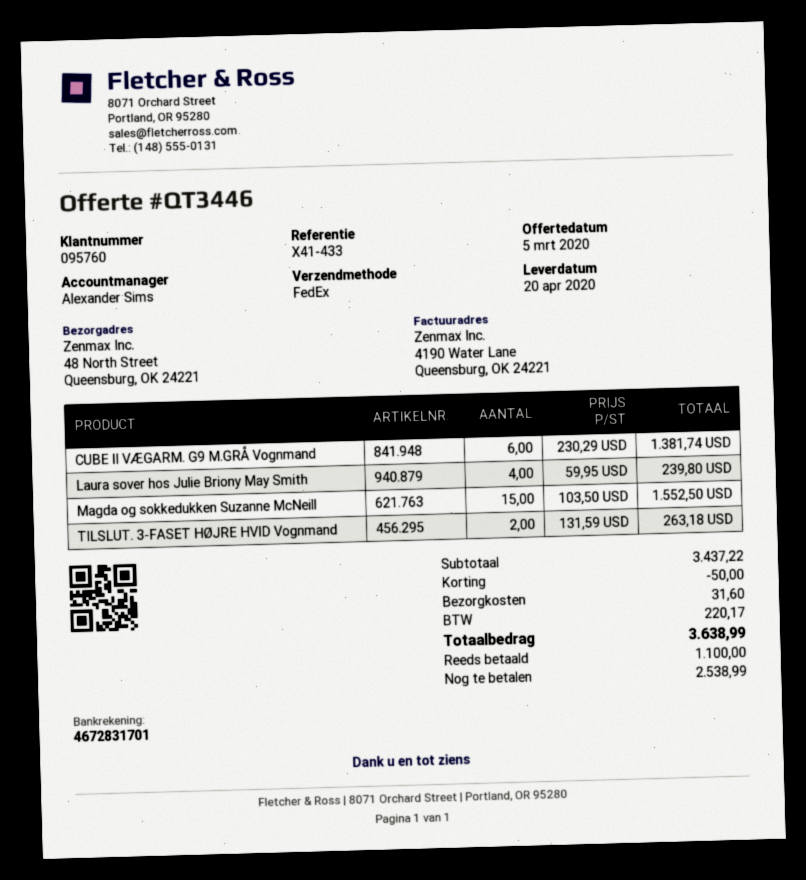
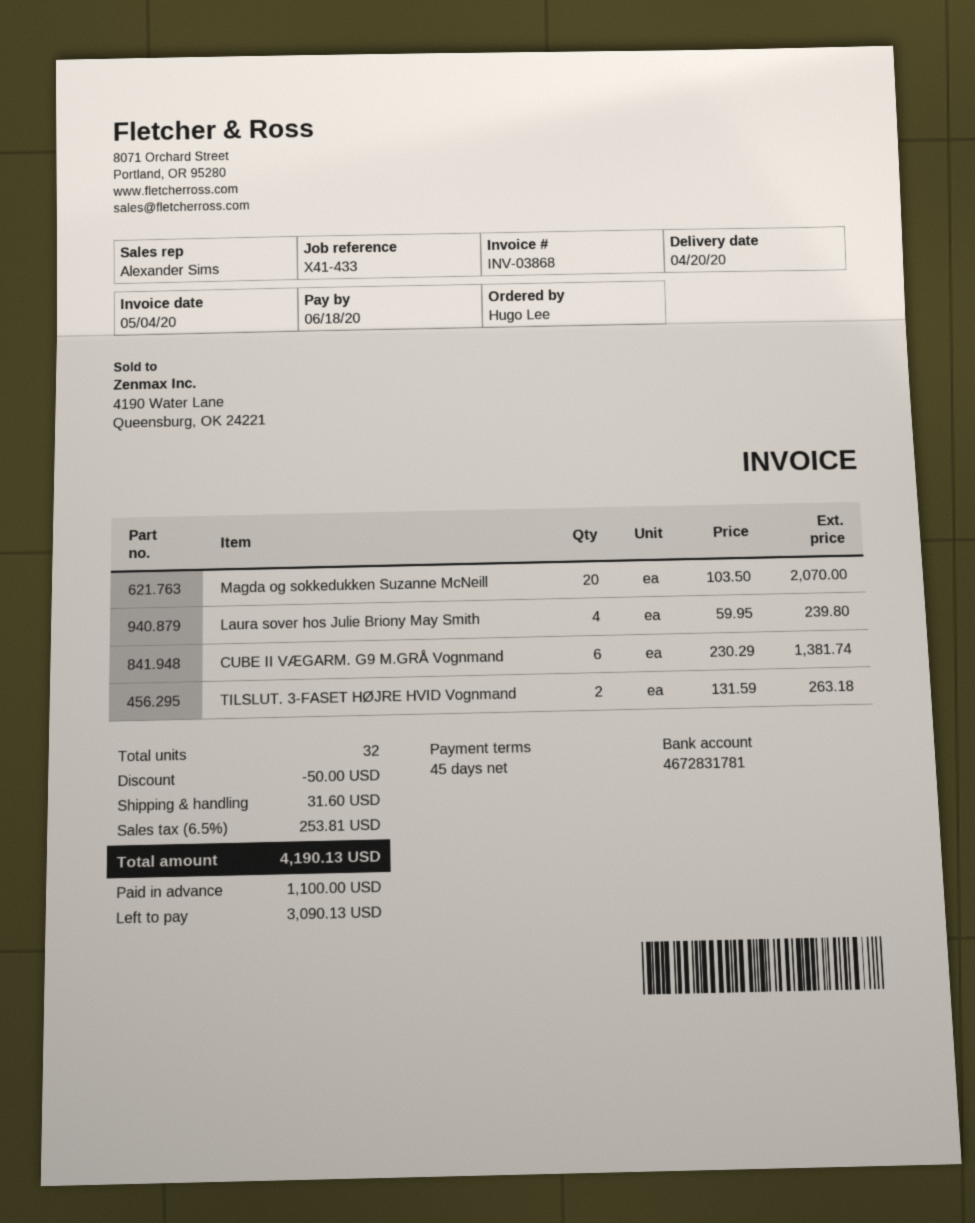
bank account: 4672831701 -> 4672831781
Magda og sokkedukken Suzanne McNeill: 15 x 103.50 = 1552.50 -> 20 x 103.50 = 2070.00
tax: 220.17 -> 253.81
total: 3638.99 -> 4190.13
balance: 2538.99 -> 3090.13

